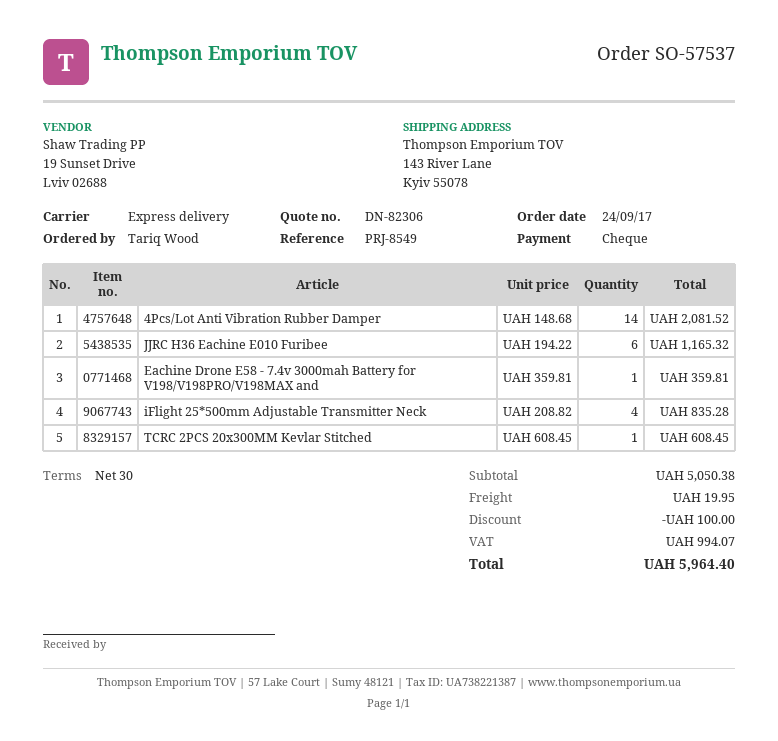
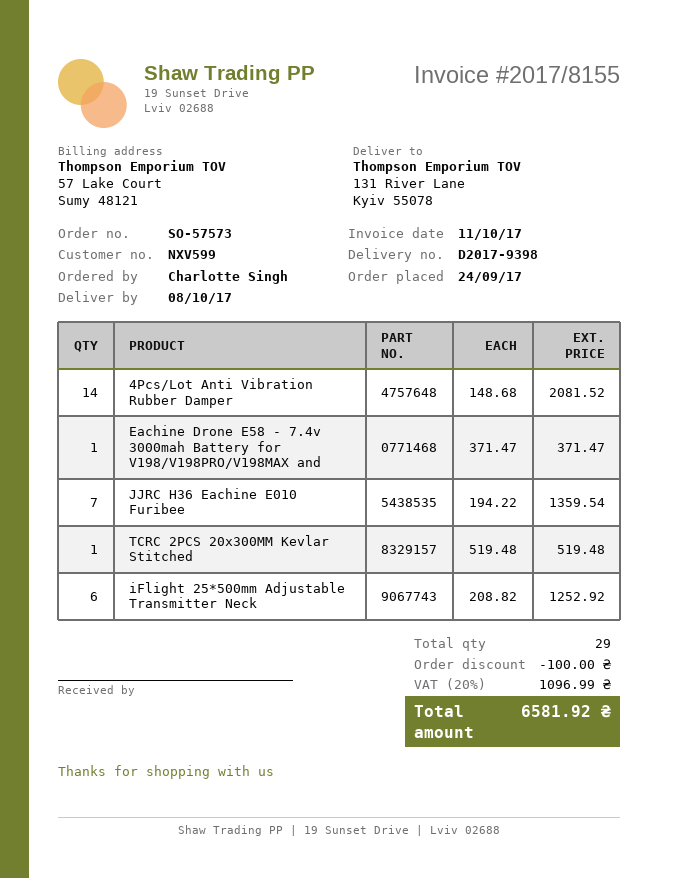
order number: SO-57537 -> SO-57573
ordered by: Tariq Wood -> Charlotte Singh
ship to: 143 River Lane, Kyiv 55078 -> 131 River Lane, Kyiv 55078
JJRC H36 Eachine E010 Furibee: 6 x 194.22 = 1165.32 -> 7 x 194.22 = 1359.54
Eachine Drone E58 - 7.4v 3000mah Battery for V198/V198PRO/V198MAX and: 1 x 359.81 = 359.81 -> 1 x 371.47 = 371.47
iFlight 25*500mm Adjustable Transmitter Neck: 4 x 208.82 = 835.28 -> 6 x 208.82 = 1252.92
TCRC 2PCS 20x300MM Kevlar Stitched: 1 x 608.45 = 608.45 -> 1 x 519.48 = 519.48
shipping: 19.95 -> none
tax: 994.07 -> 1096.99
total: 5964.40 -> 6581.92

